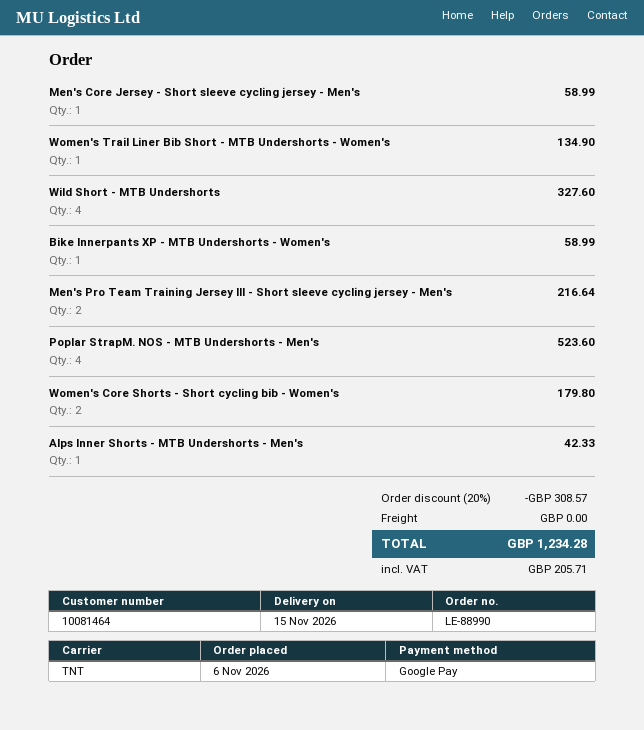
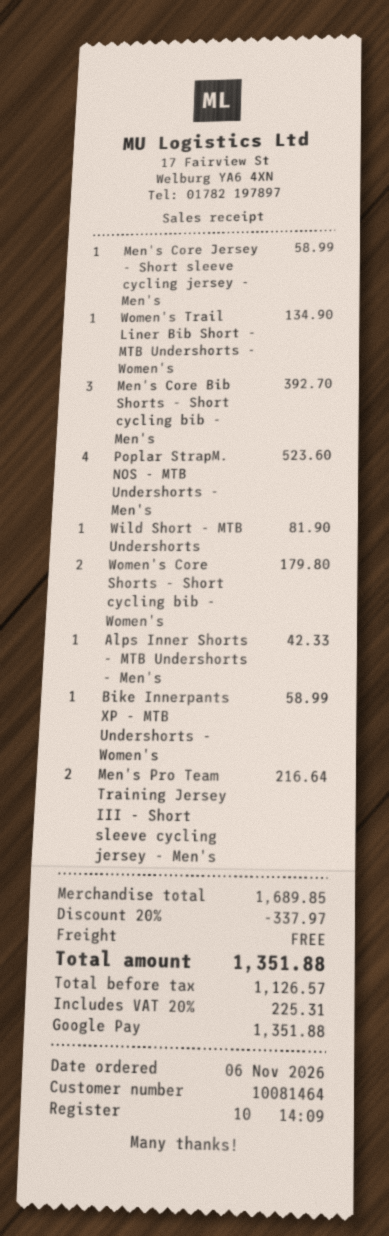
Wild Short - MTB Undershorts: 4 for 327.60 -> 1 for 81.90
Men's Core Bib Shorts - Short cycling bib - Men's: none -> 3 for 392.70
discount: 20% = 308.57 -> 20% = 337.97
tax: 205.71 -> 225.31
total: 1234.28 -> 1351.88

